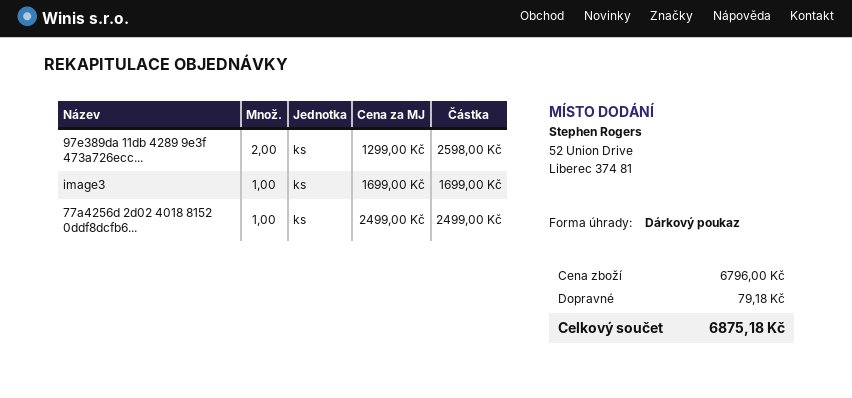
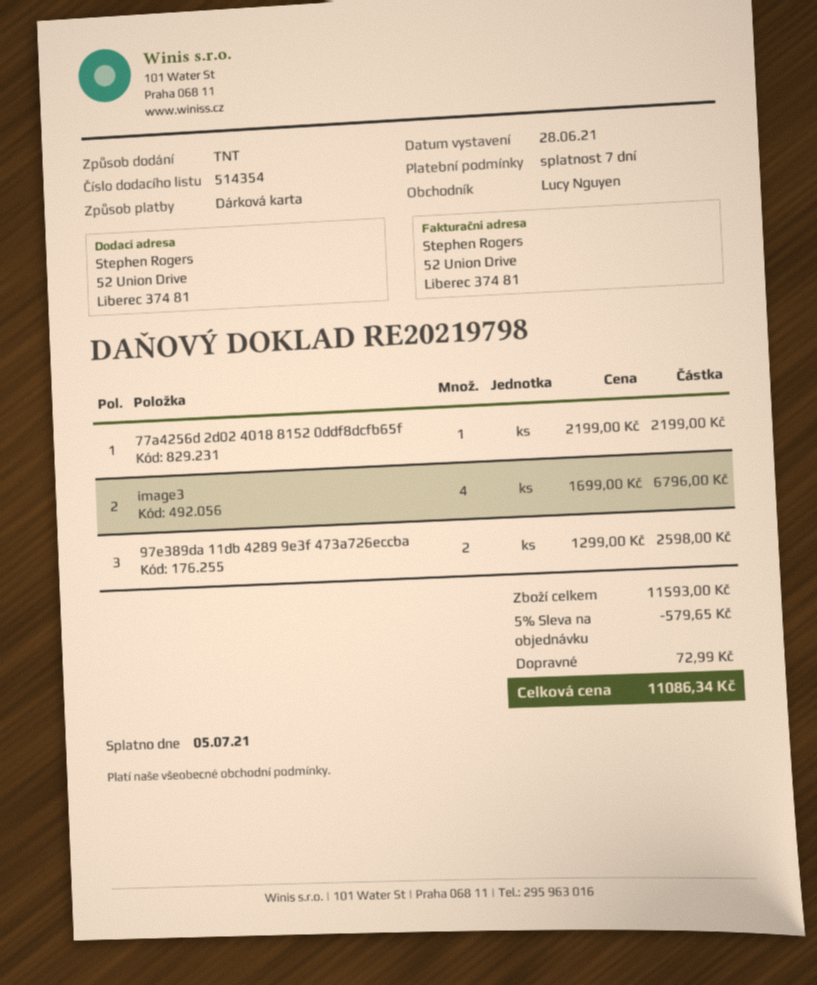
image3: 1 x 1699.00 = 1699.00 -> 4 x 1699.00 = 6796.00
77a4256d 2d02 4018 8152 0ddf8dcfb6...: 1 x 2499.00 = 2499.00 -> 1 x 2199.00 = 2199.00
subtotal: 6796.00 -> 11593.00
discount: none -> 5% = 579.65
shipping: 79.18 -> 72.99
total: 6875.18 -> 11086.34

